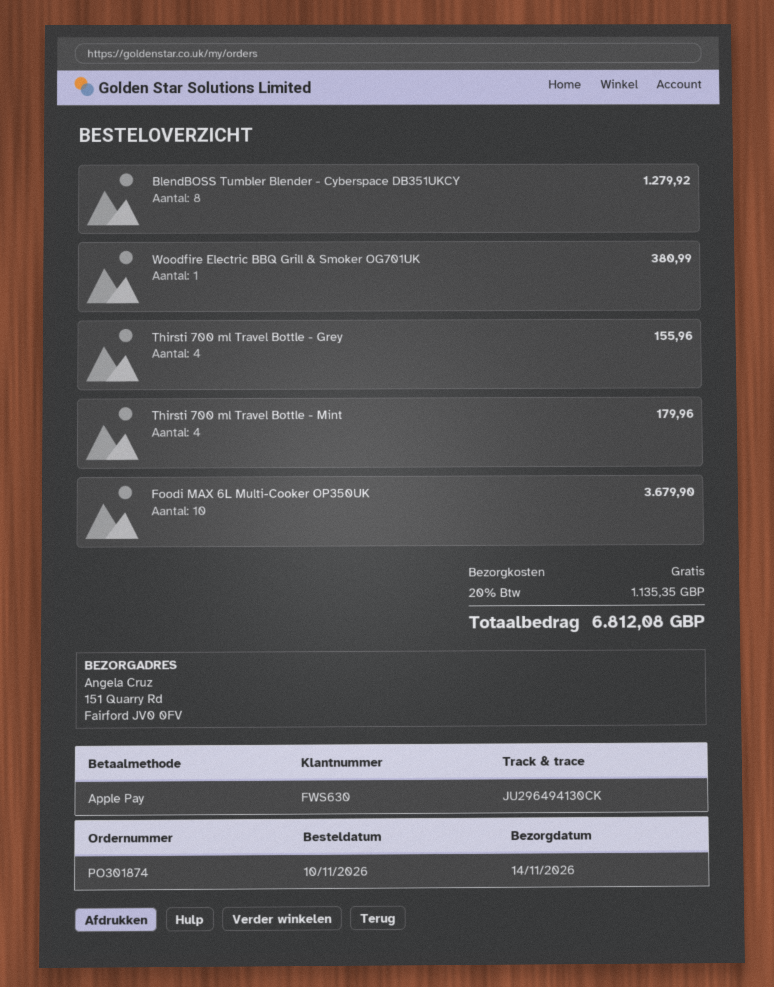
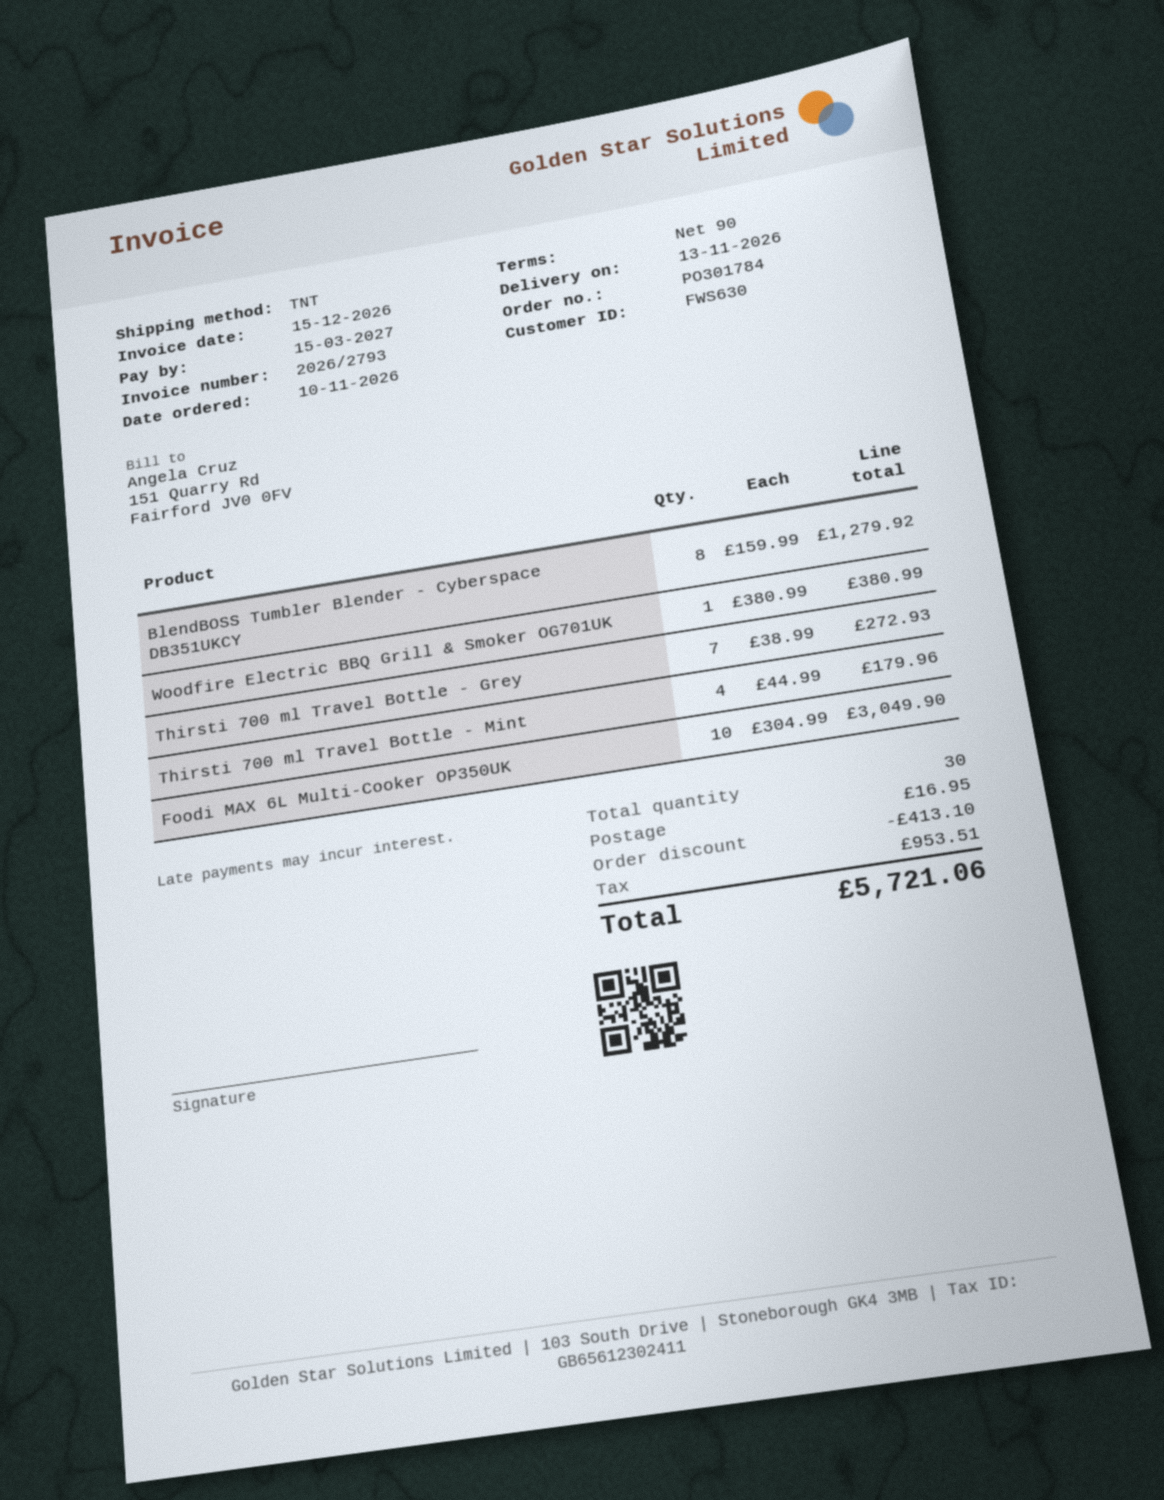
order number: PO301874 -> PO301784
delivery date: 2026-11-14 -> 2026-11-13
Thirsti 700 ml Travel Bottle - Grey: 4 for 155.96 -> 7 for 272.93
Foodi MAX 6L Multi-Cooker OP350UK: 10 for 3679.90 -> 10 for 3049.90
discount: none -> 413.10
shipping: 0.00 -> 16.95
tax: 1135.35 -> 953.51
total: 6812.08 -> 5721.06

